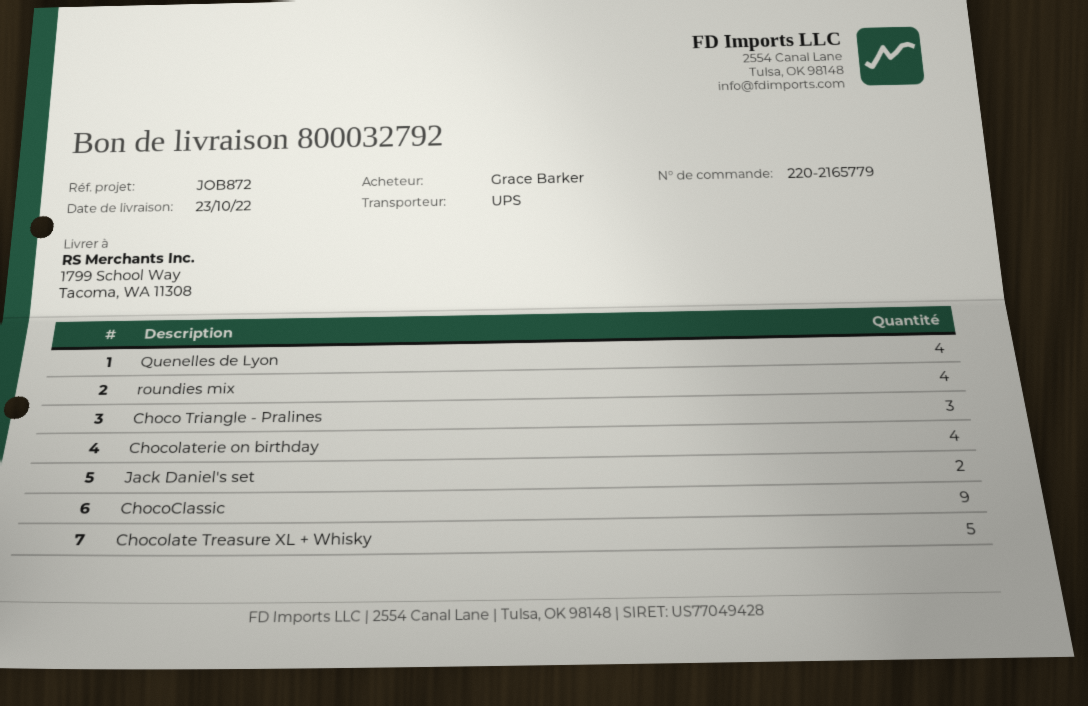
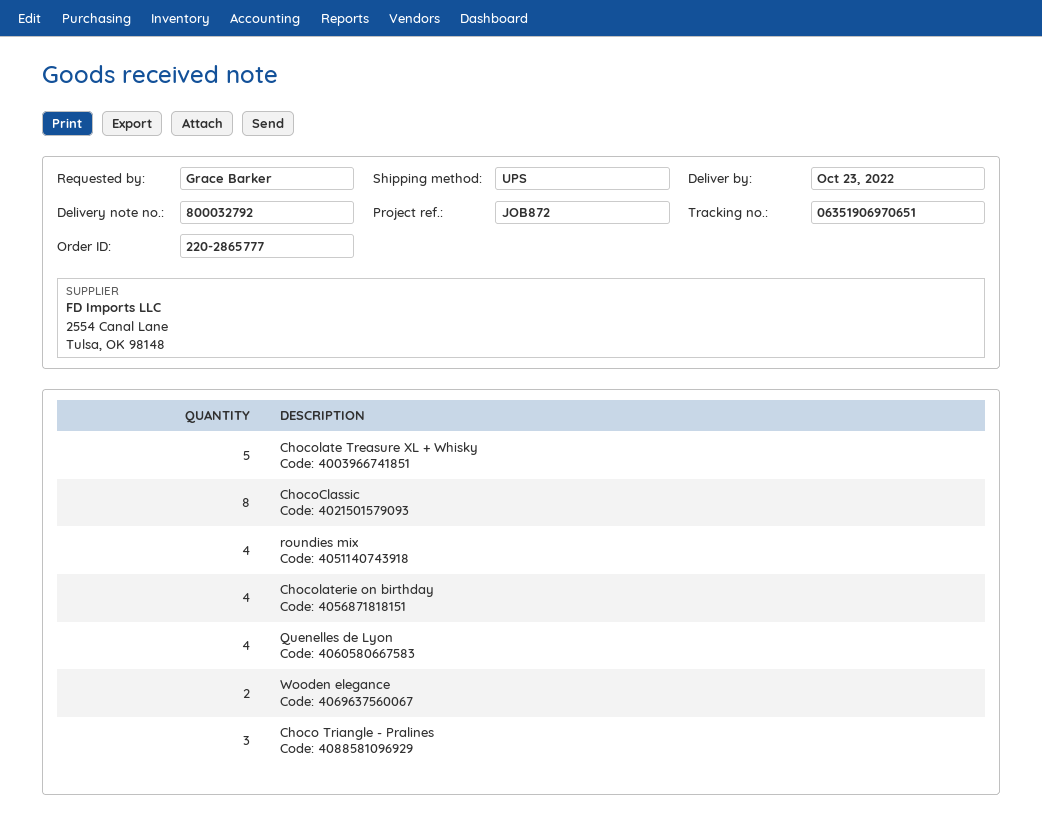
order number: 220-2165779 -> 220-2865777
Jack Daniel's set: 2 -> none
ChocoClassic: 9 -> 8
Wooden elegance: none -> 2

